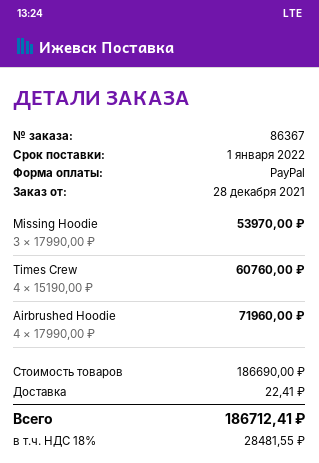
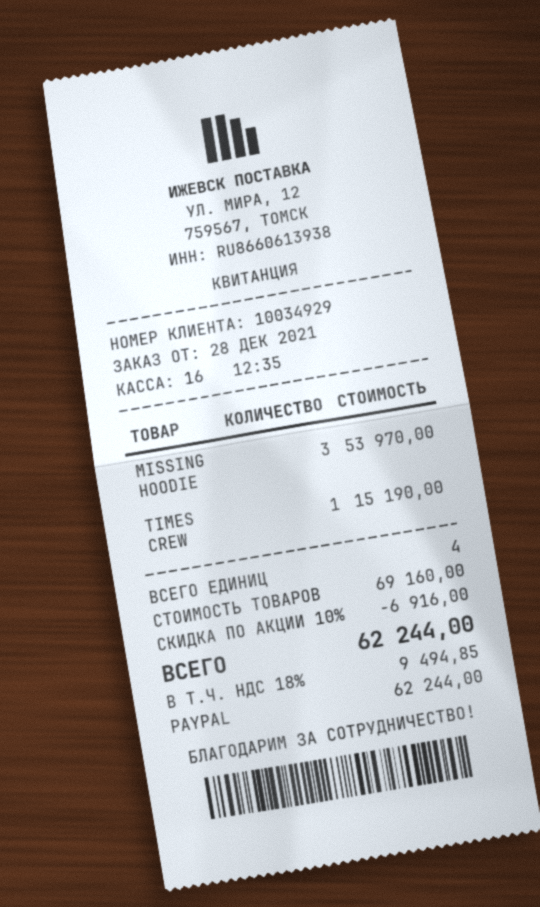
Times Crew: 4 for 60760.00 -> 1 for 15190.00
Airbrushed Hoodie: 4 for 71960.00 -> none
subtotal: 186690.00 -> 69160.00
discount: none -> 10% = 6916.00
shipping: 22.41 -> none
tax: 18% = 28481.55 -> 18% = 9494.85
total: 186712.41 -> 62244.00

